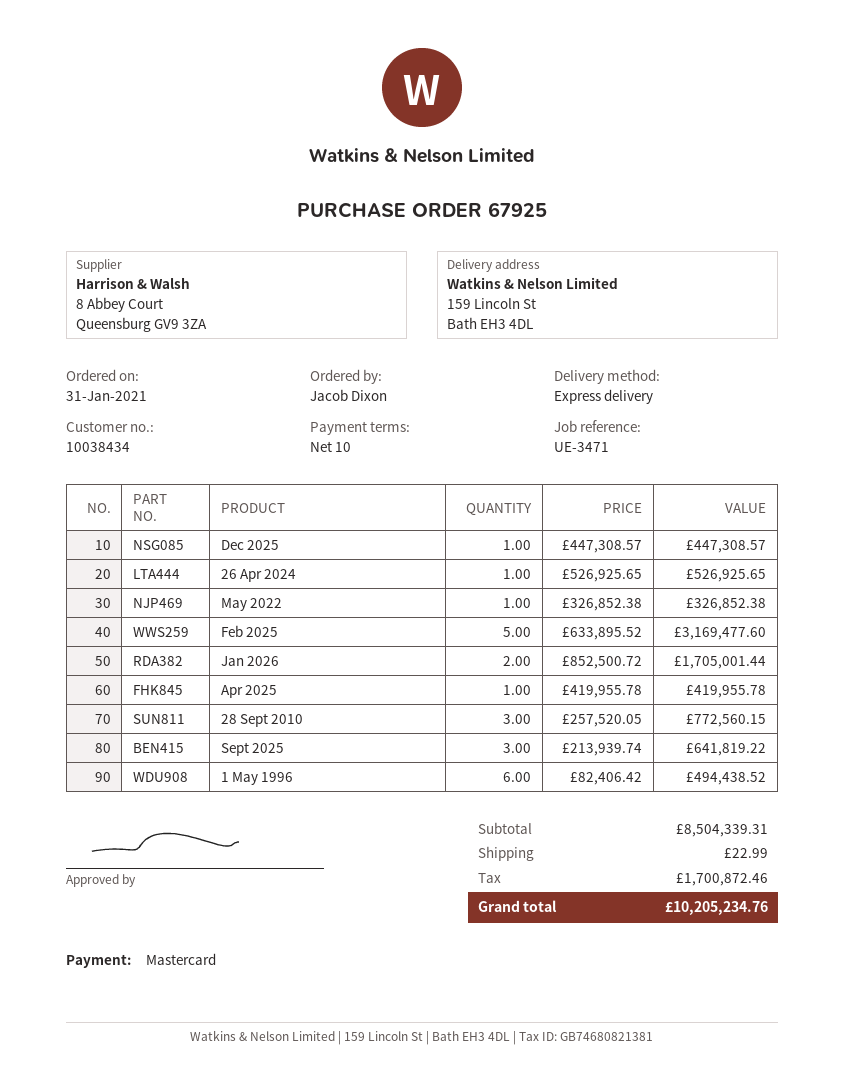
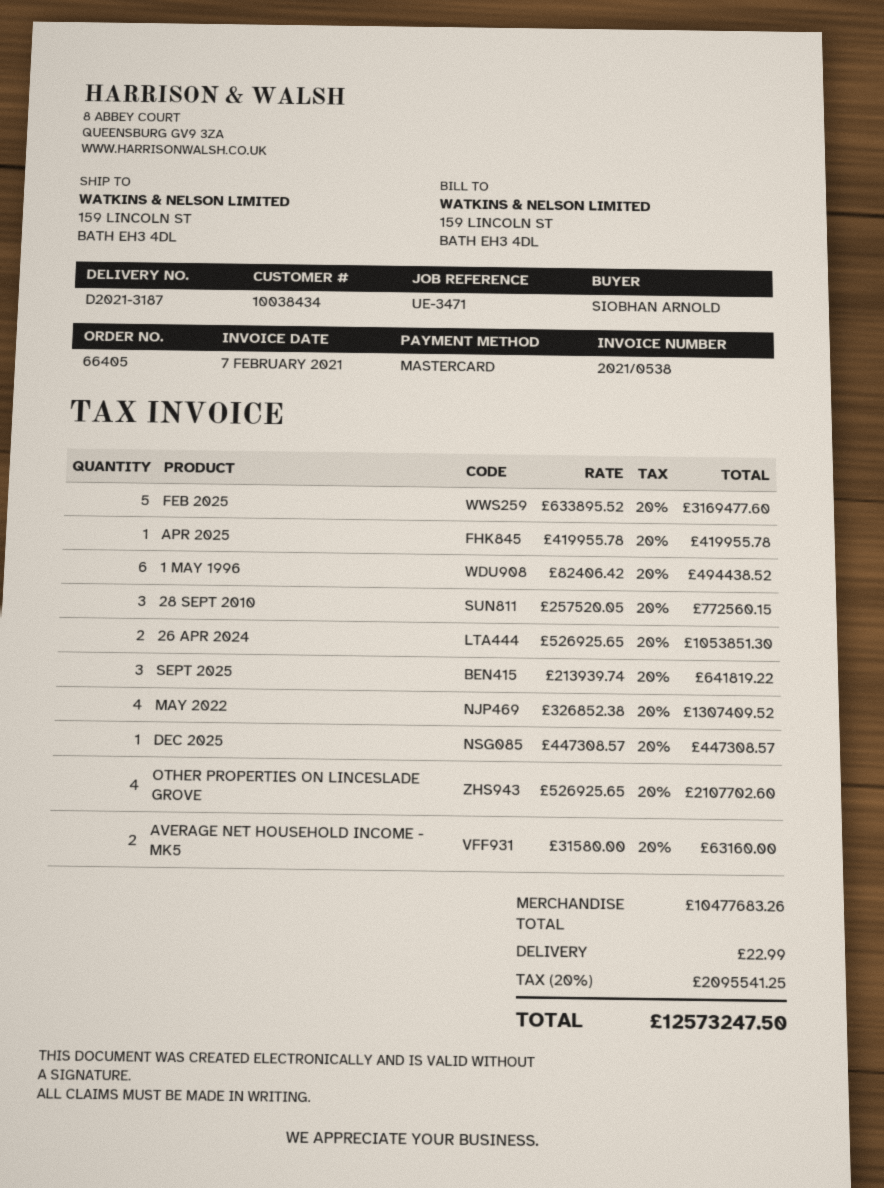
order number: 67925 -> 66405
ordered by: Jacob Dixon -> SIOBHAN ARNOLD
26 Apr 2024: 1 x 526925.65 = 526925.65 -> 2 x 526925.65 = 1053851.30
May 2022: 1 x 326852.38 = 326852.38 -> 4 x 326852.38 = 1307409.52
Jan 2026: 2 x 852500.72 = 1705001.44 -> none
OTHER PROPERTIES ON LINCESLADE GROVE: none -> 4 x 526925.65 = 2107702.60
AVERAGE NET HOUSEHOLD INCOME - MK5: none -> 2 x 31580.00 = 63160.00
subtotal: 8504339.31 -> 10477683.26
tax: 1700872.46 -> 2095541.25
total: 10205234.76 -> 12573247.50

